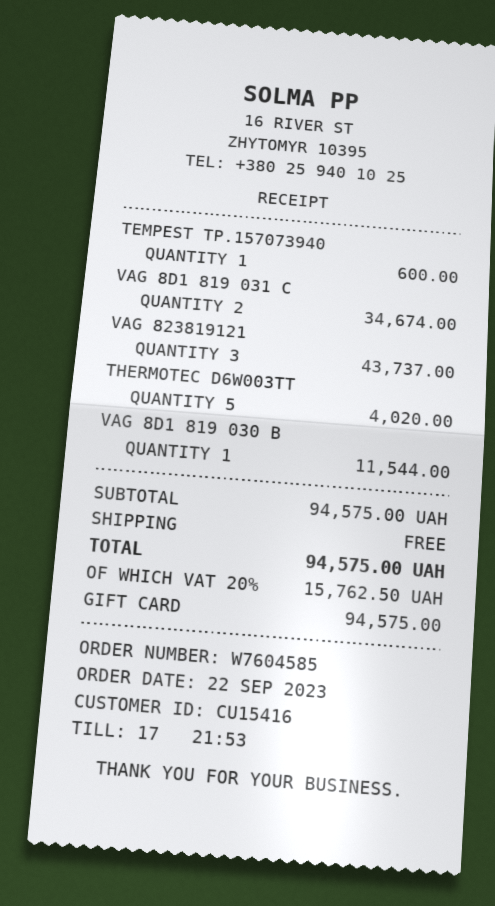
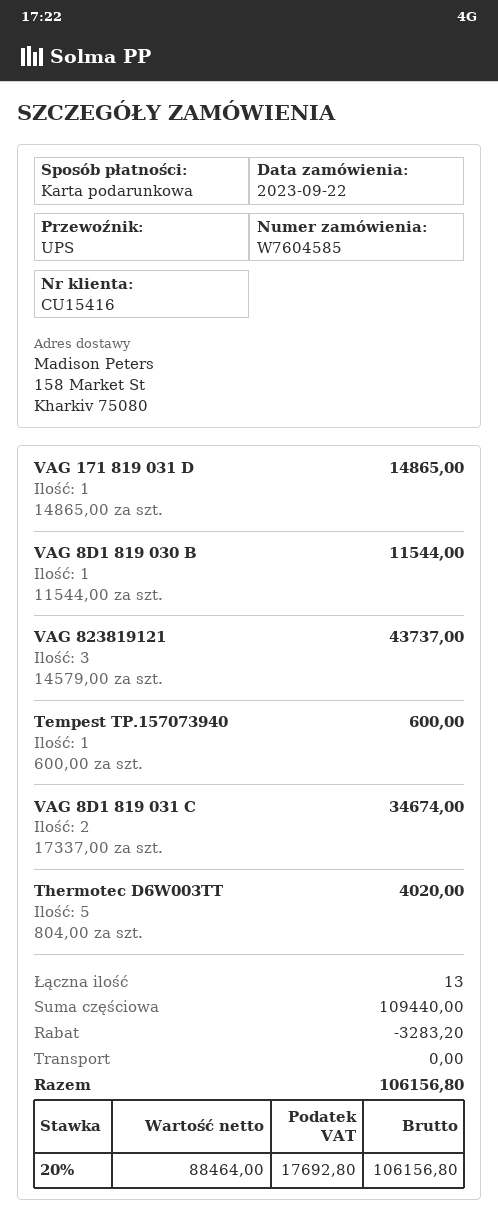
VAG 171 819 031 D: none -> 1 for 14865.00
subtotal: 94575.00 -> 109440.00
discount: none -> 3283.20
tax: 20% = 15762.50 -> 20% = 17692.80
total: 94575.00 -> 106156.80

